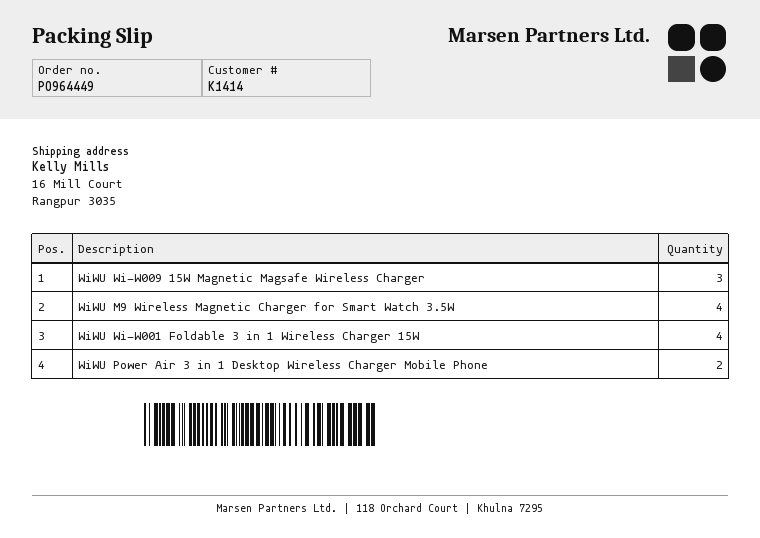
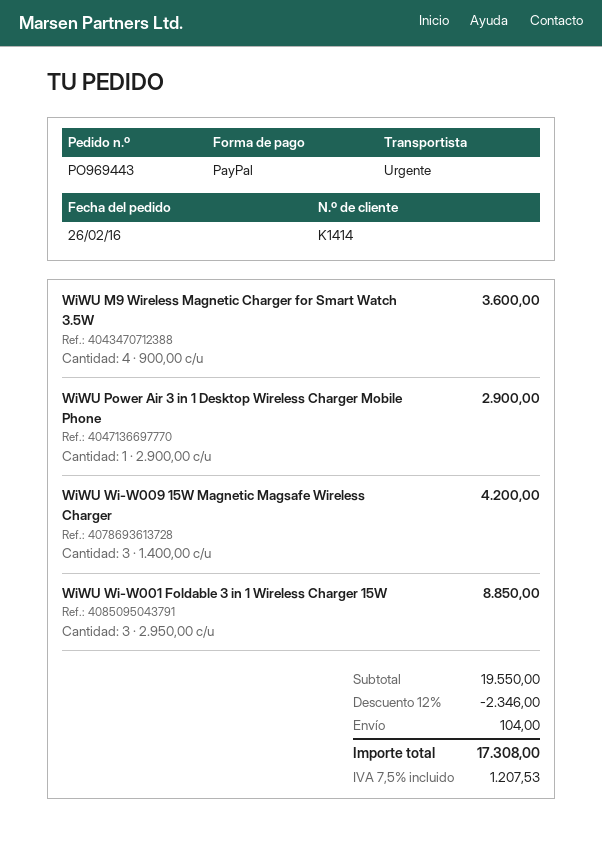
order number: PO964449 -> PO969443
WiWU Wi-W001 Foldable 3 in 1 Wireless Charger 15W: 4 -> 3
WiWU Power Air 3 in 1 Desktop Wireless Charger Mobile Phone: 2 -> 1

